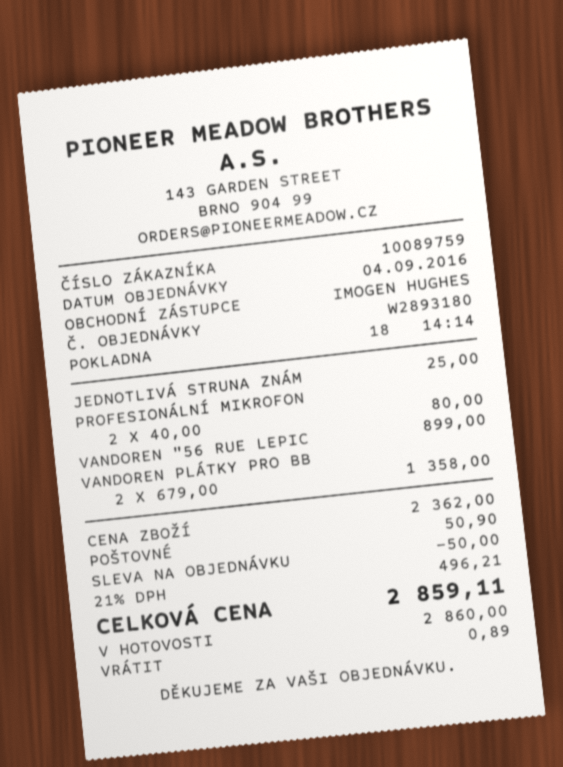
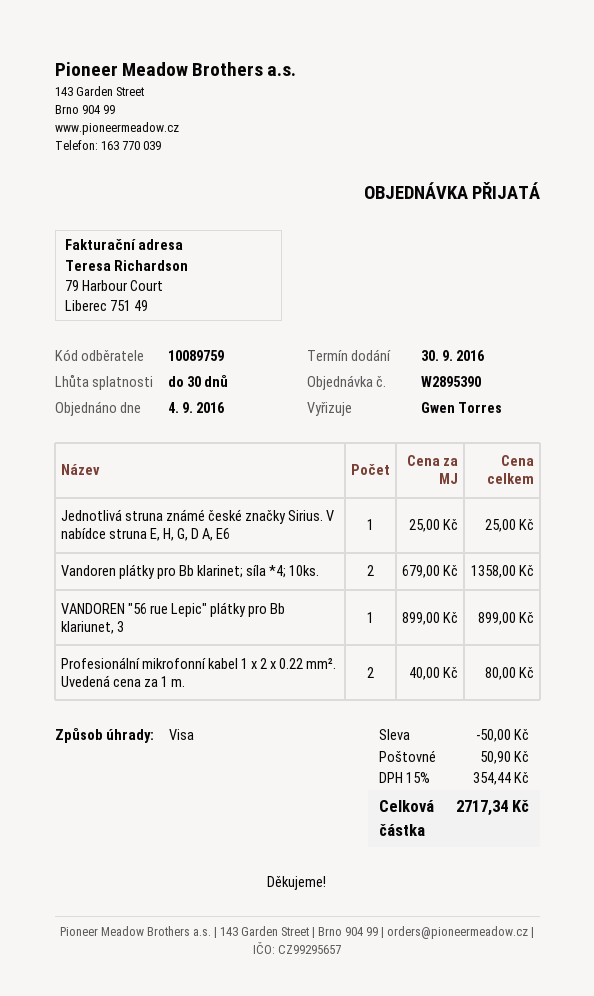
order number: W2893180 -> W2895390
sales rep: IMOGEN HUGHES -> Gwen Torres
payment method: cash -> Visa
tax: 21% = 496.21 -> 15% = 354.44
total: 2859.11 -> 2717.34

